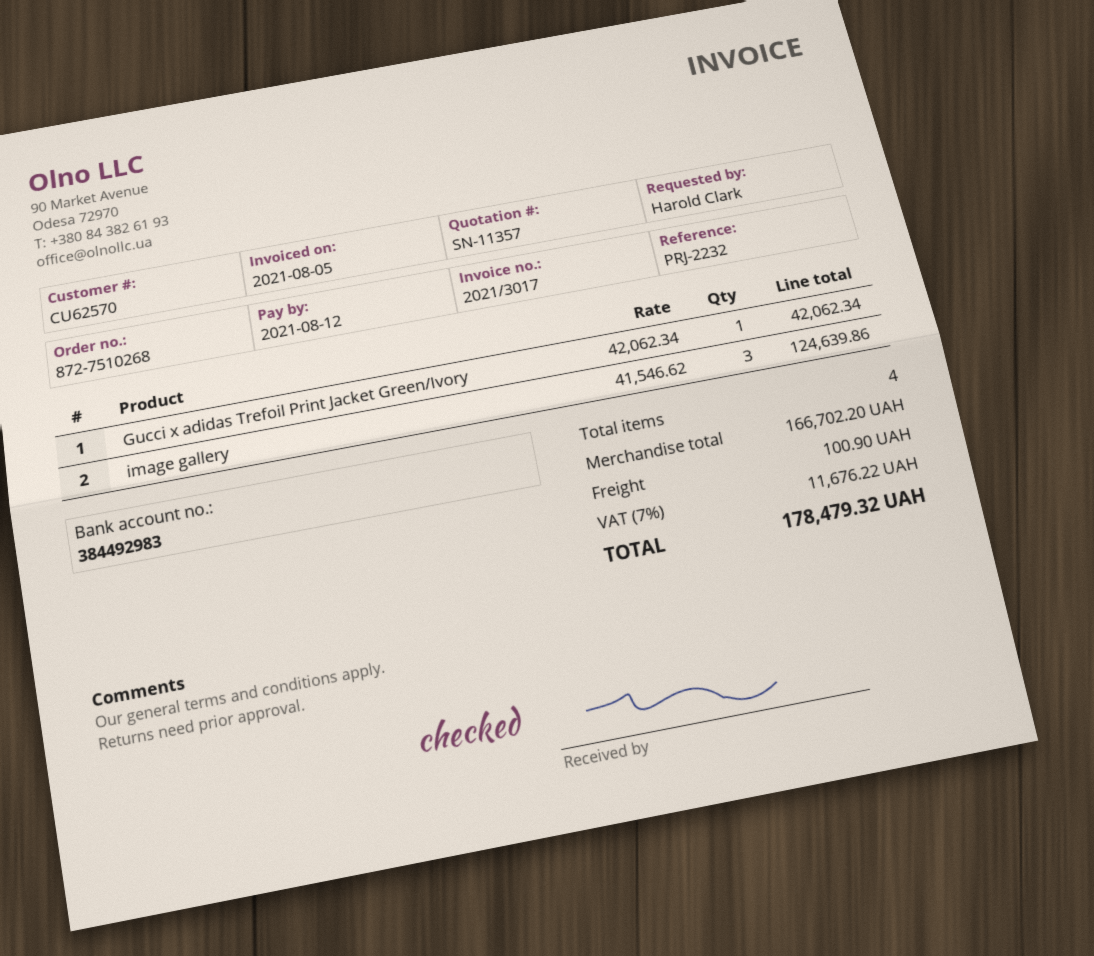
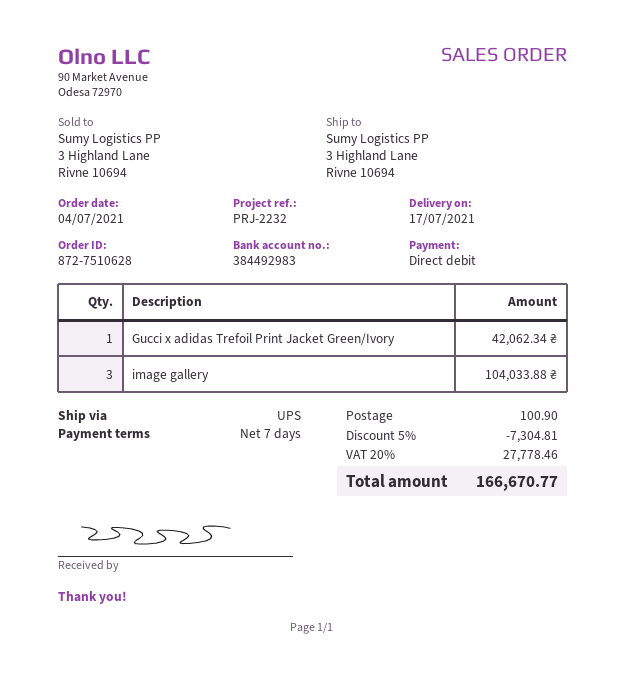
order number: 872-7510268 -> 872-7510628
image gallery: 3 for 124639.86 -> 3 for 104033.88
discount: none -> 5% = 7304.81
tax: 7% = 11676.22 -> 20% = 27778.46
total: 178479.32 -> 166670.77

